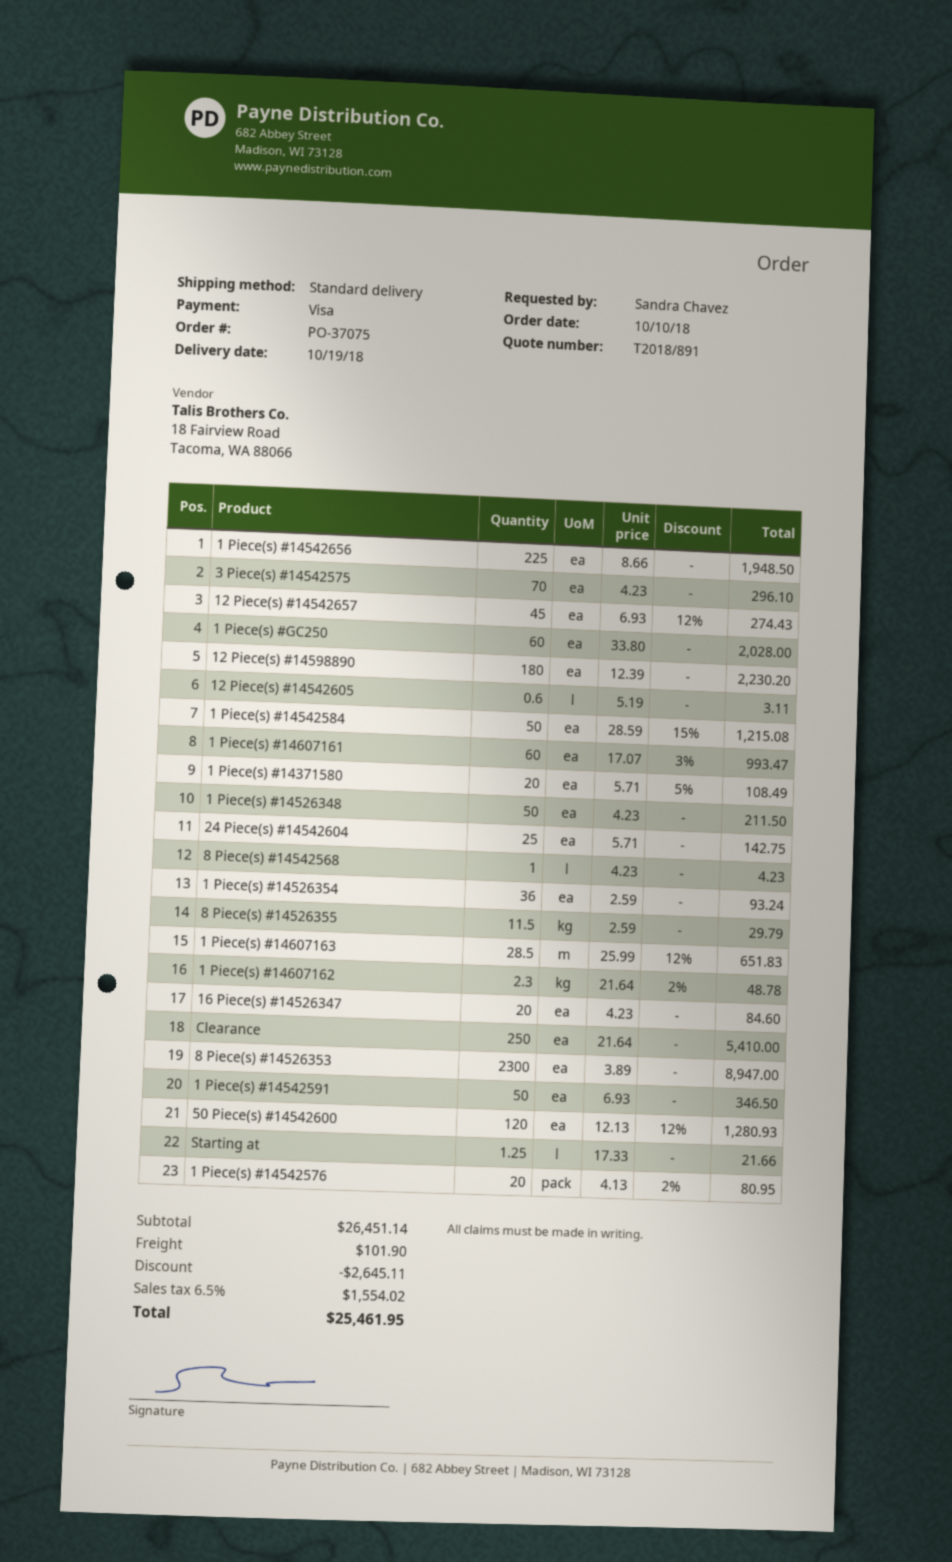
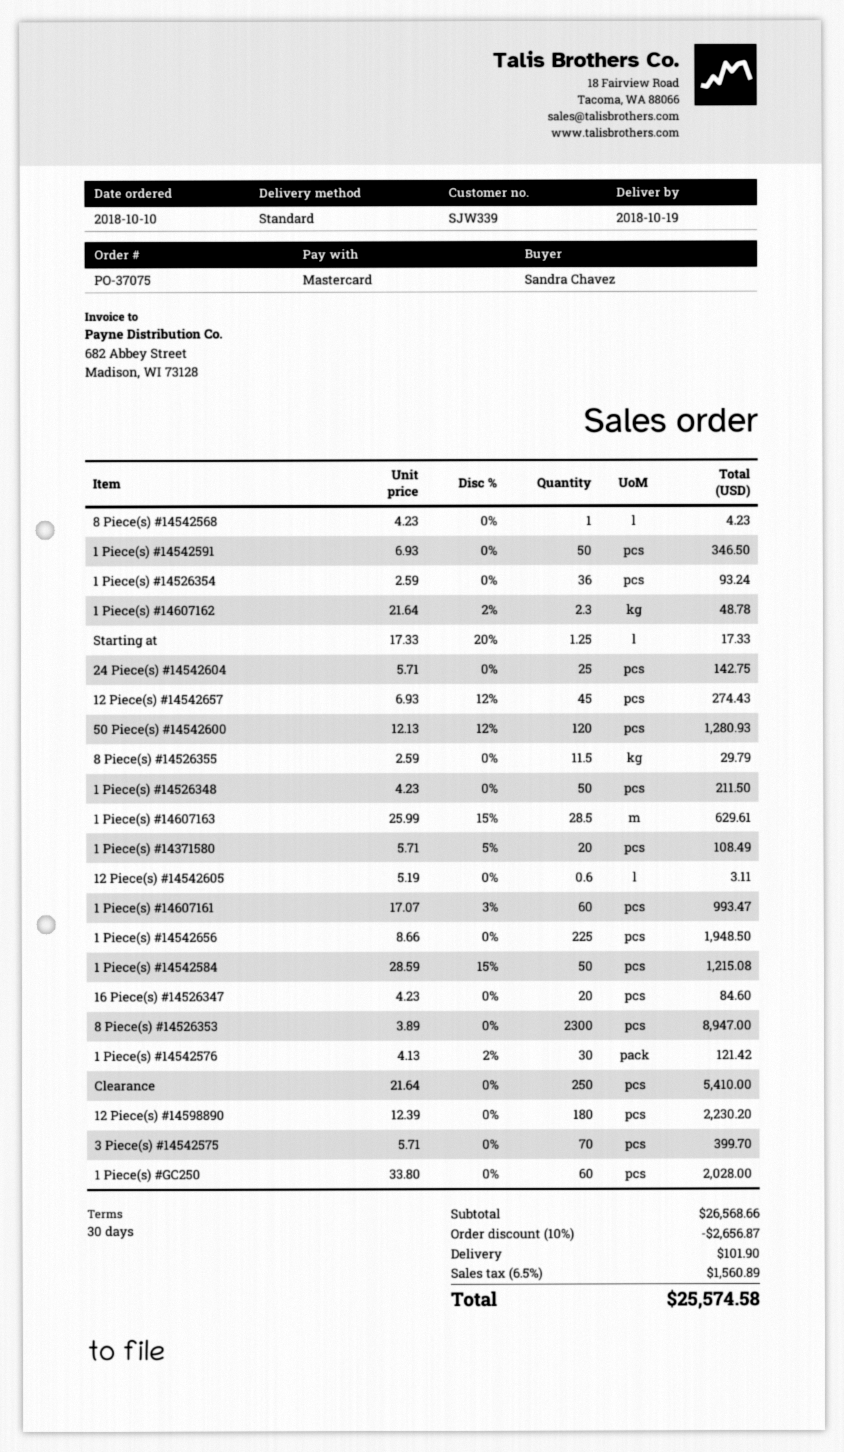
payment method: Visa -> Mastercard
3 Piece(s) #14542575: 70 x 4.23 = 296.10 -> 70 x 5.71 = 399.70
1 Piece(s) #14607163: 28.5 x 25.99 - 12% = 651.83 -> 28.5 x 25.99 - 15% = 629.61
Starting at: 1.25 x 17.33 = 21.66 -> 1.25 x 17.33 - 20% = 17.33
1 Piece(s) #14542576: 20 x 4.13 - 2% = 80.95 -> 30 x 4.13 - 2% = 121.42
subtotal: 26451.14 -> 26568.66
discount: 2645.11 -> 2656.87
tax: 6.5% = 1554.02 -> 6.5% = 1560.89
total: 25461.95 -> 25574.58

